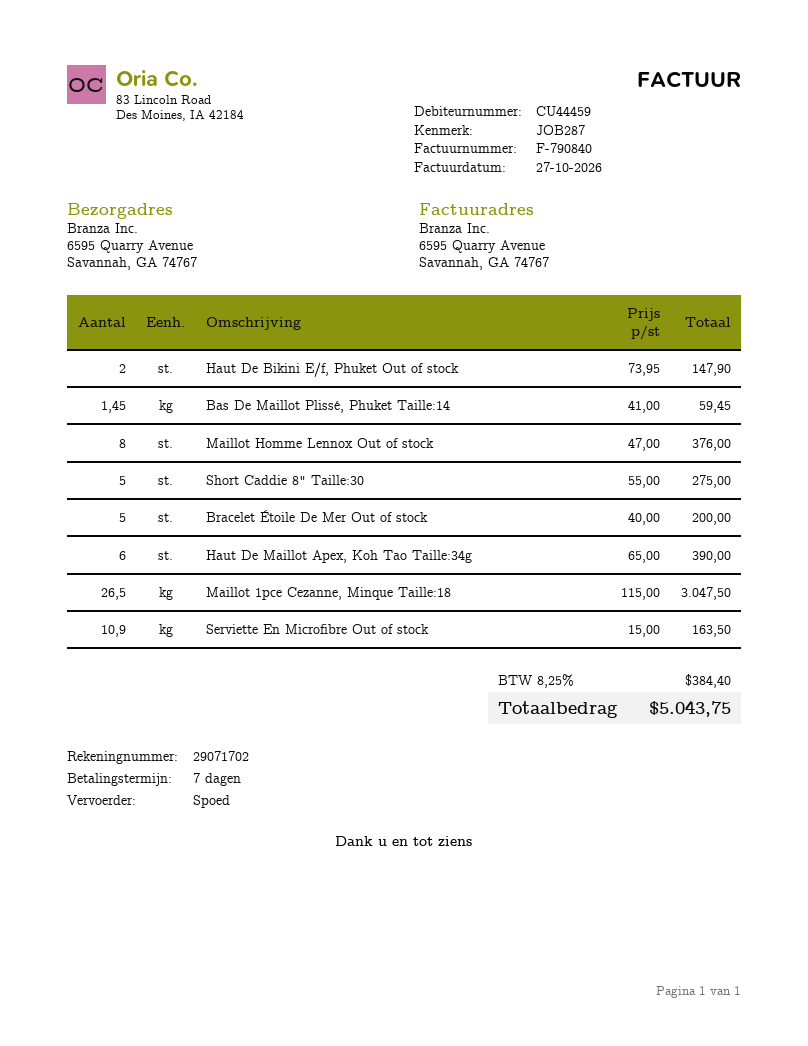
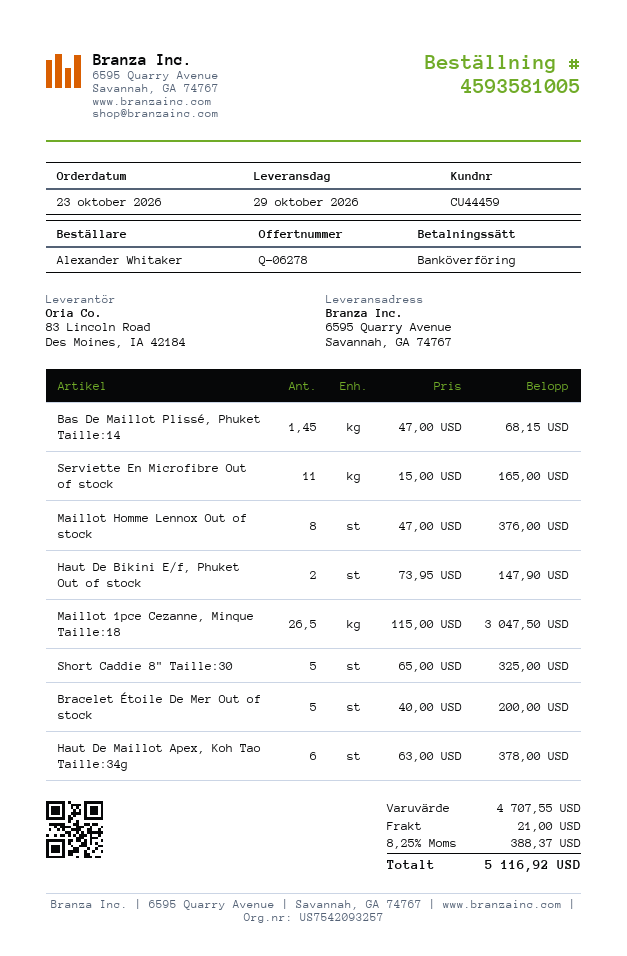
Bas De Maillot Plissé, Phuket Taille:14: 1.45 x 41.00 = 59.45 -> 1.45 x 47.00 = 68.15
Short Caddie 8" Taille:30: 5 x 55.00 = 275.00 -> 5 x 65.00 = 325.00
Haut De Maillot Apex, Koh Tao Taille:34g: 6 x 65.00 = 390.00 -> 6 x 63.00 = 378.00
Serviette En Microfibre Out of stock: 10.9 x 15.00 = 163.50 -> 11 x 15.00 = 165.00
shipping: none -> 21.00
tax: 8.25% = 384.40 -> 8.25% = 388.37
total: 5043.75 -> 5116.92

